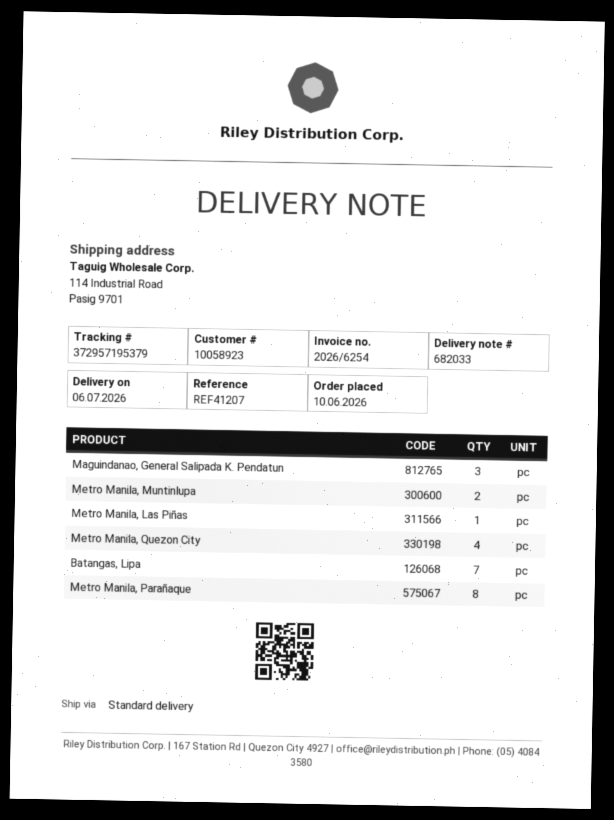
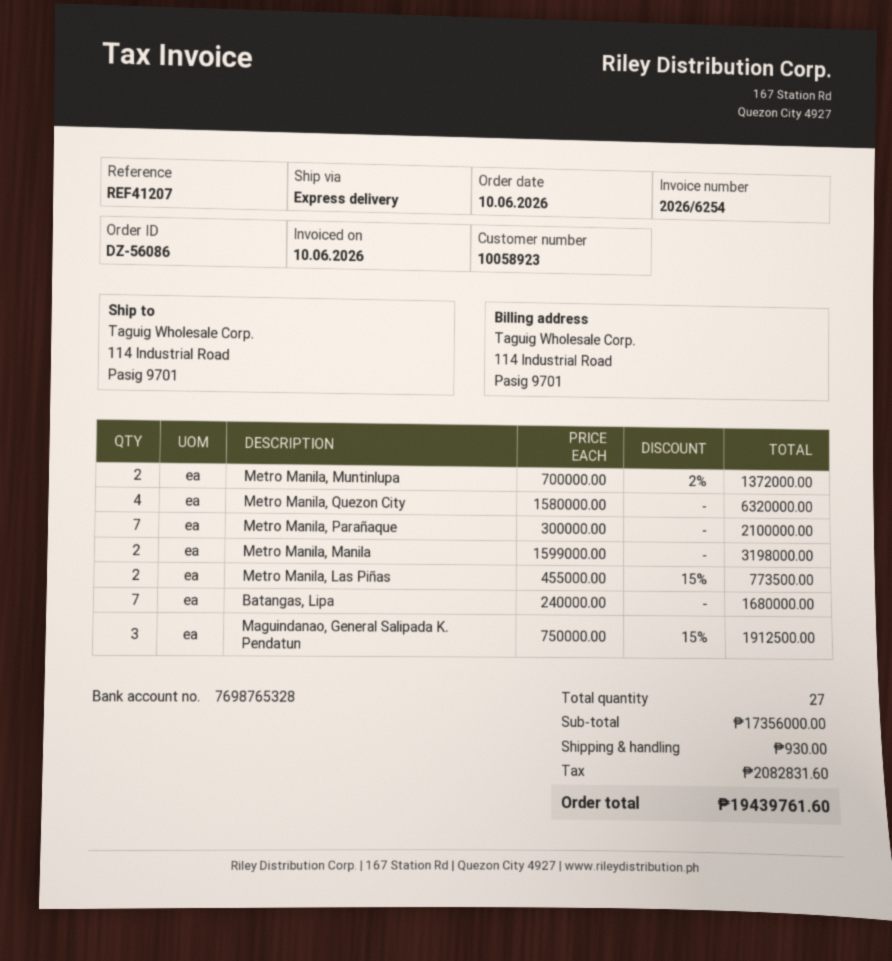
shipping method: standard -> express
Metro Manila, Las Piñas: 1 -> 2
Metro Manila, Parañaque: 8 -> 7
Metro Manila, Manila: none -> 2

